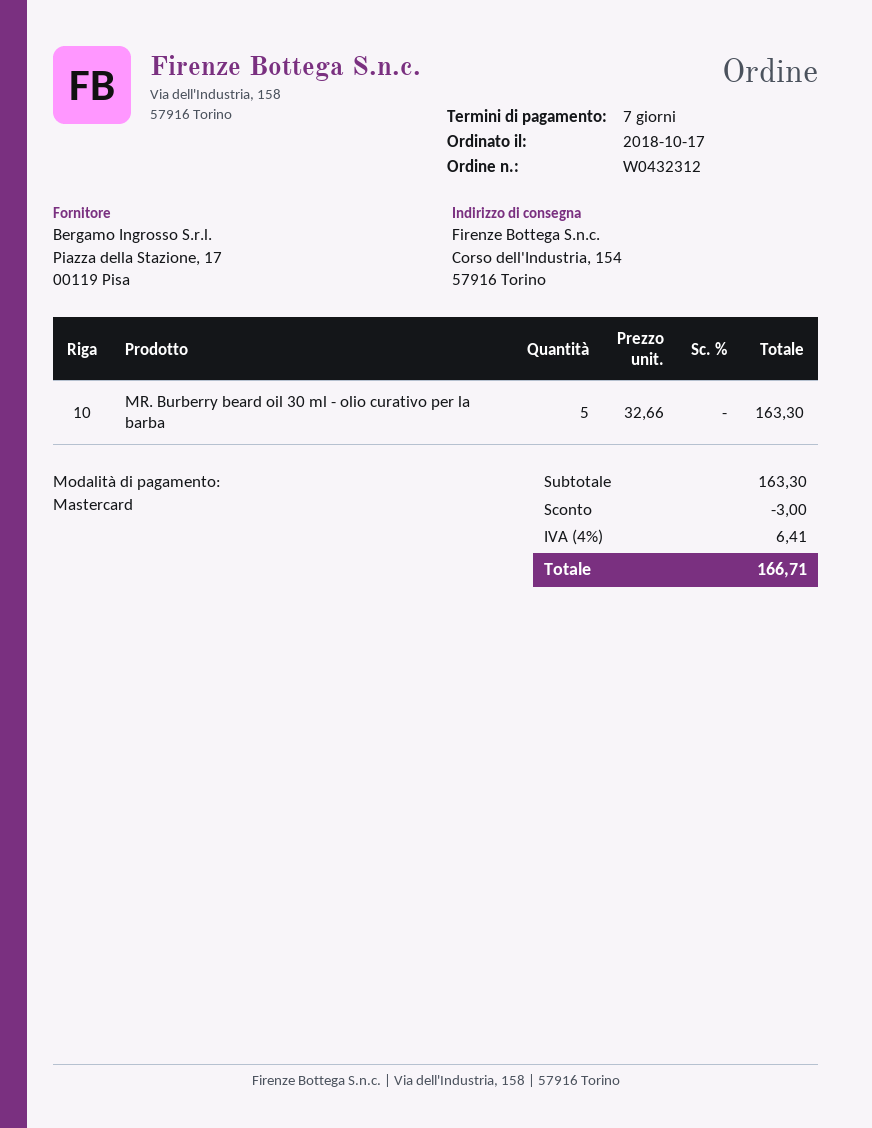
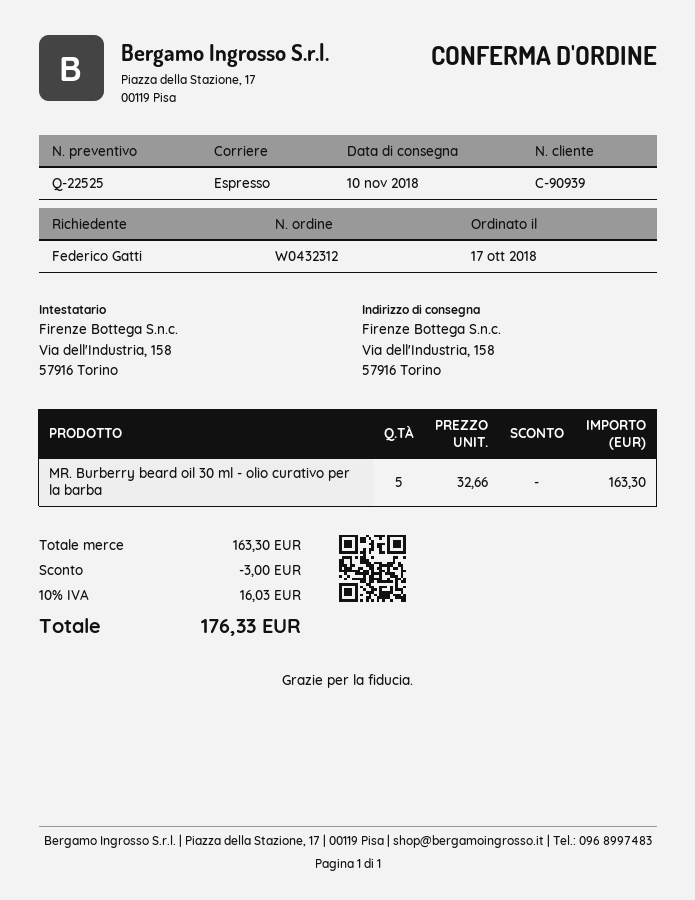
ship to: Corso dell'Industria, 154, 57916 Torino -> Via dell'Industria, 158, 57916 Torino
tax: 4% = 6.41 -> 10% = 16.03
total: 166.71 -> 176.33

